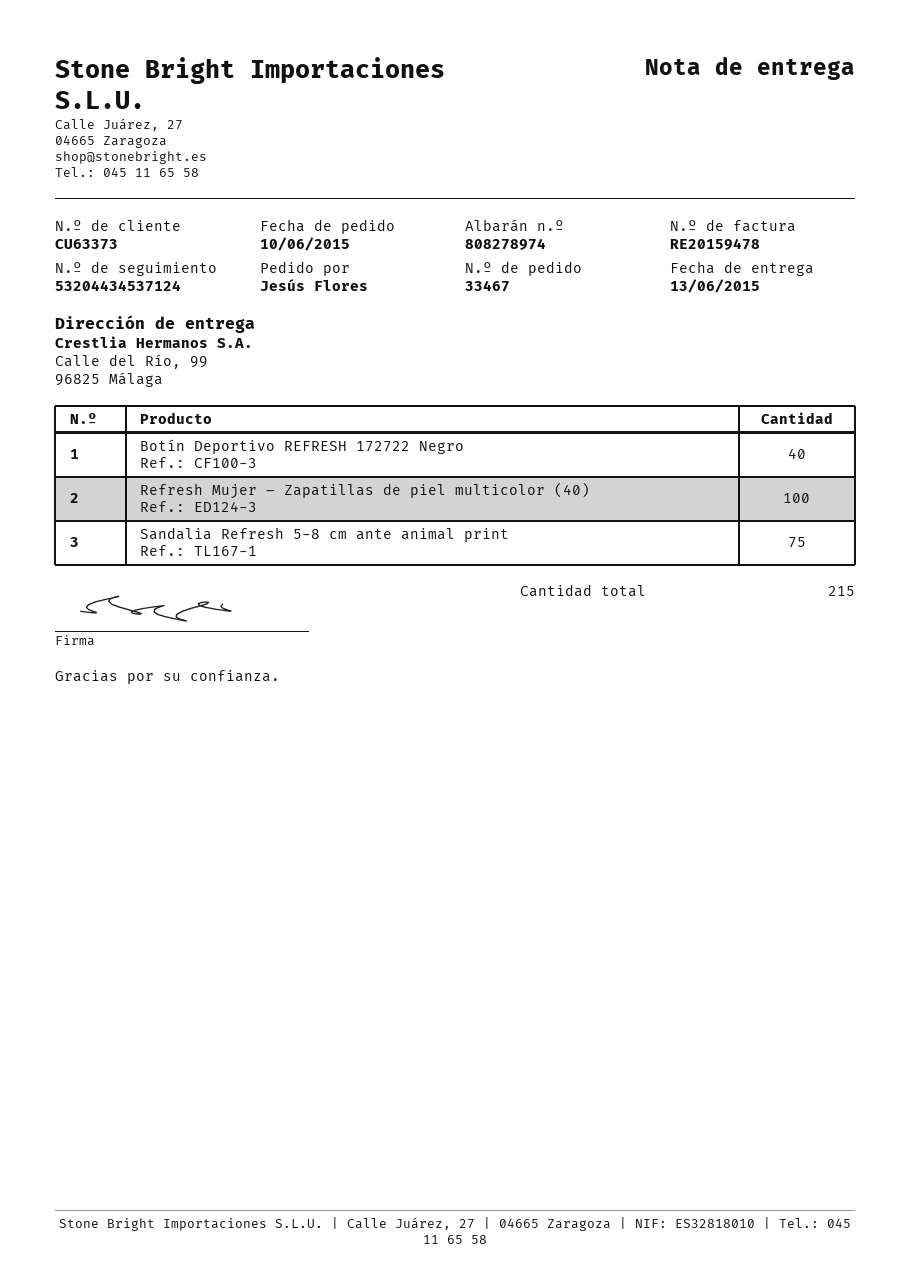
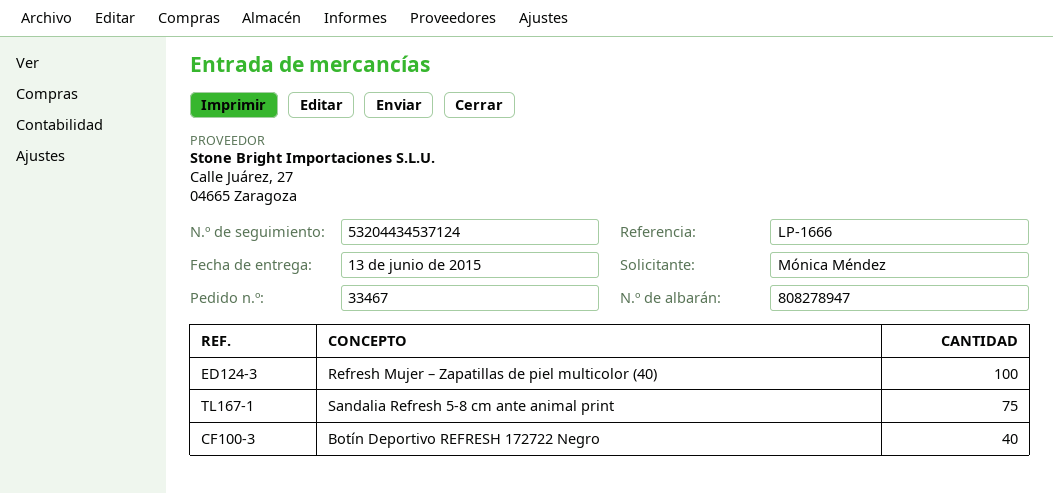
delivery note number: 808278974 -> 808278947
ordered by: Jesús Flores -> Mónica Méndez

